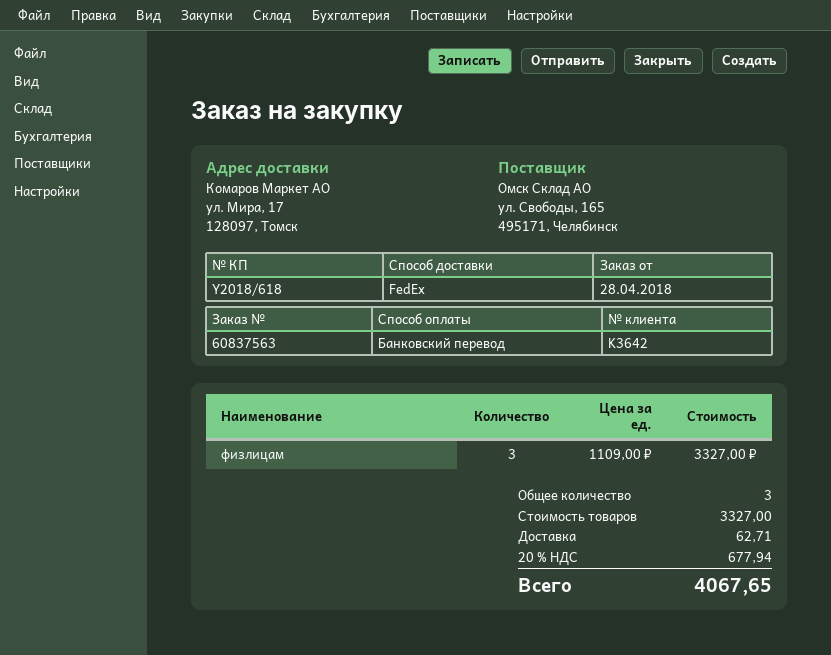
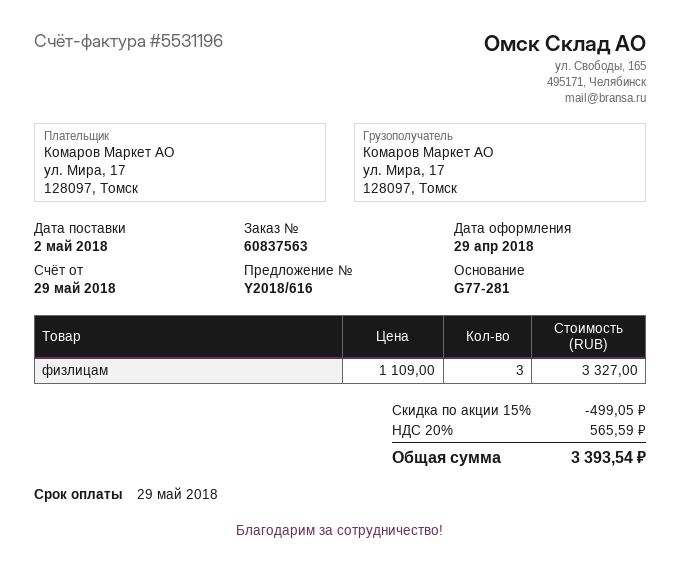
quote number: Y2018/618 -> Y2018/616
order date: 2018-04-28 -> 2018-04-29
discount: none -> 15% = 499.05
shipping: 62.71 -> none
tax: 20% = 677.94 -> 20% = 565.59
total: 4067.65 -> 3393.54

